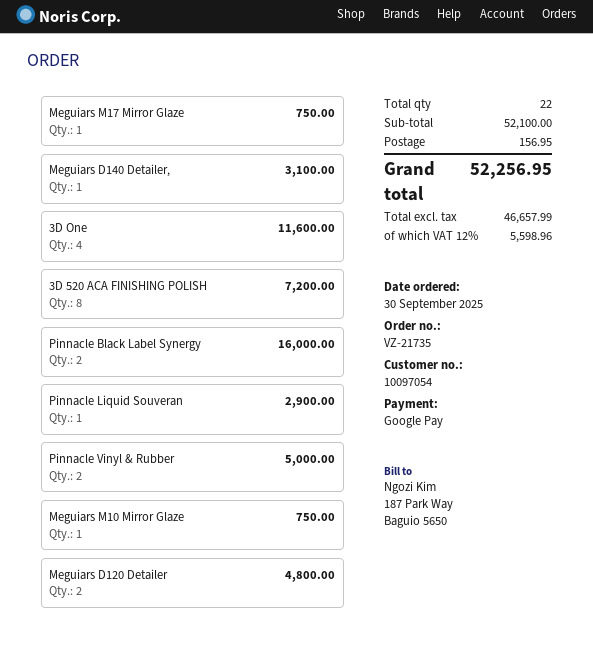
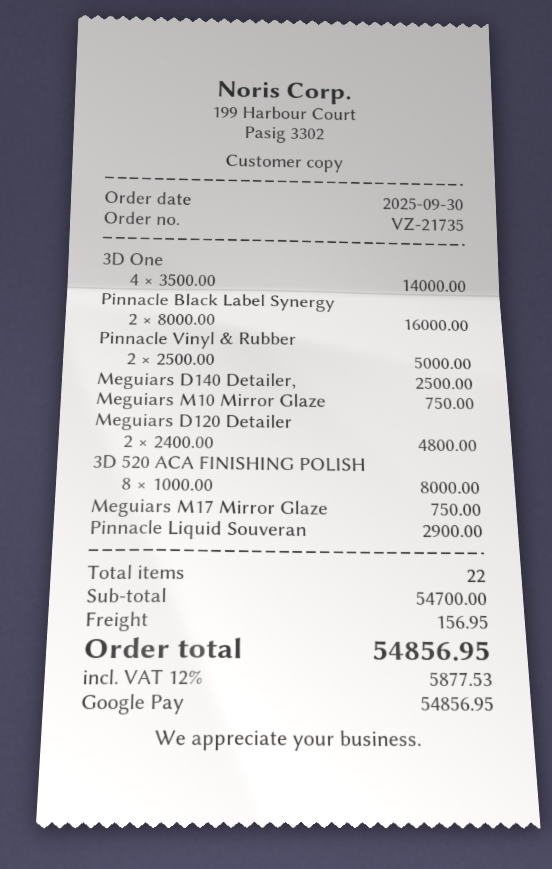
Meguiars D140 Detailer,: 1 for 3100.00 -> 1 for 2500.00
3D One: 4 for 11600.00 -> 4 for 14000.00
3D 520 ACA FINISHING POLISH: 8 for 7200.00 -> 8 for 8000.00
subtotal: 52100.00 -> 54700.00
tax: 12% = 5598.96 -> 12% = 5877.53
total: 52256.95 -> 54856.95

